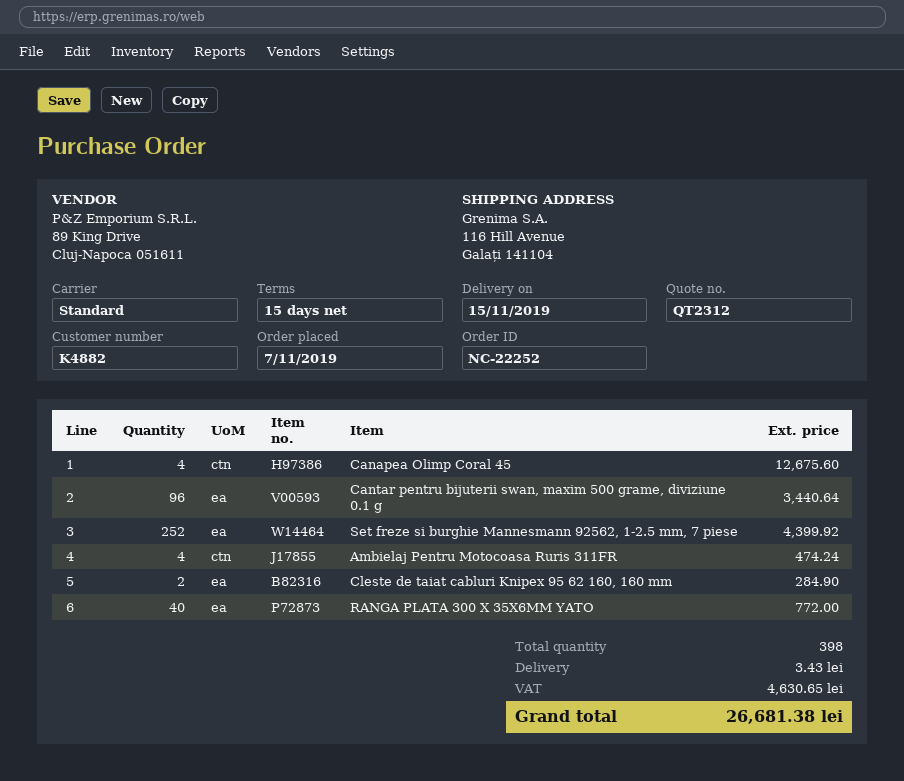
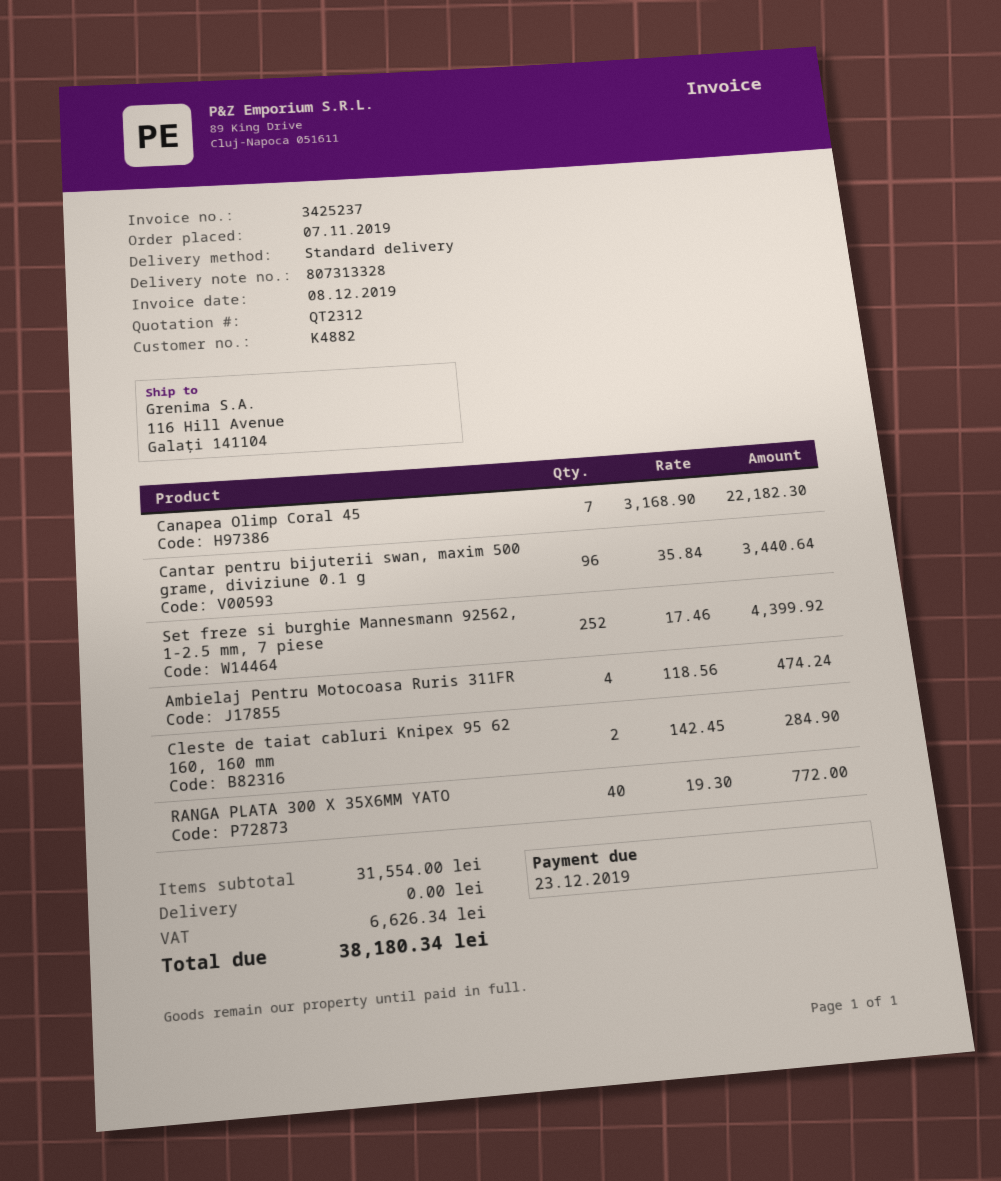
Canapea Olimp Coral 45: 4 for 12675.60 -> 7 for 22182.30
shipping: 3.43 -> 0.00
tax: 4630.65 -> 6626.34
total: 26681.38 -> 38180.34

